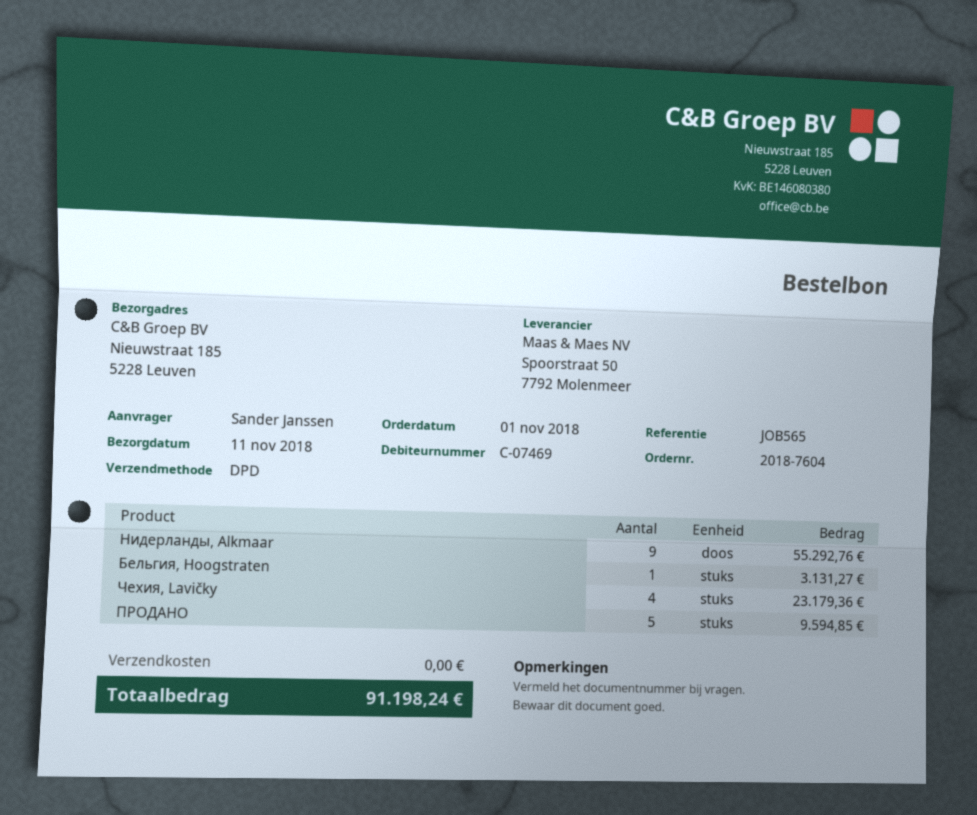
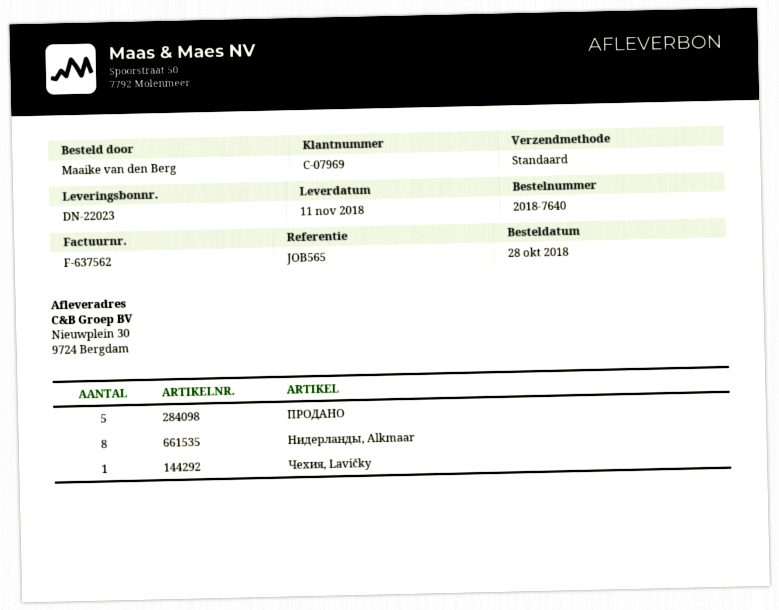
order number: 2018-7604 -> 2018-7640
order date: 2018-11-01 -> 2018-10-28
customer number: C-07469 -> C-07969
ordered by: Sander Janssen -> Maaike van den Berg
shipping method: DPD -> standard
ship to: Nieuwstraat 185, 5228 Leuven -> Nieuwplein 30, 9724 Bergdam
Нидерланды, Alkmaar: 9 -> 8
Бельгия, Hoogstraten: 1 -> none
Чехия, Lavičky: 4 -> 1

